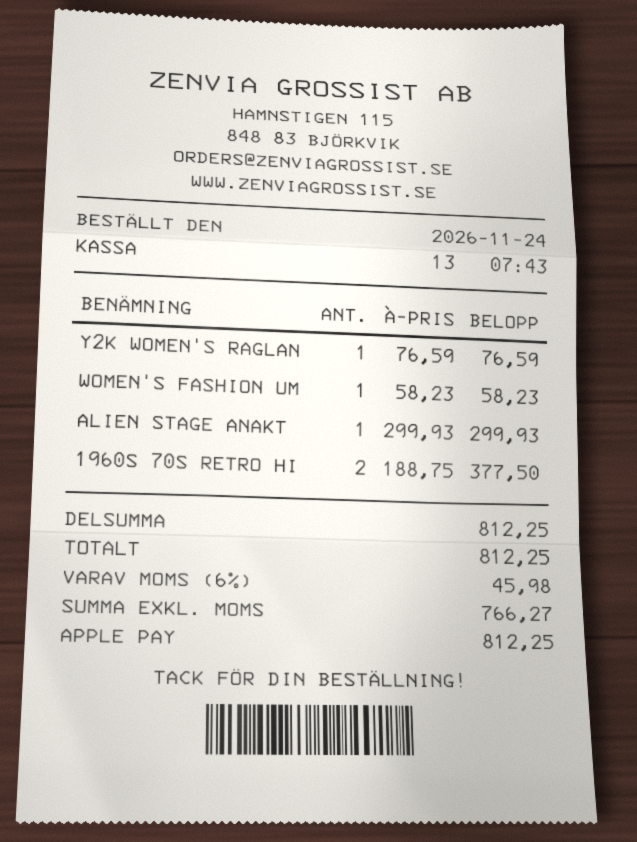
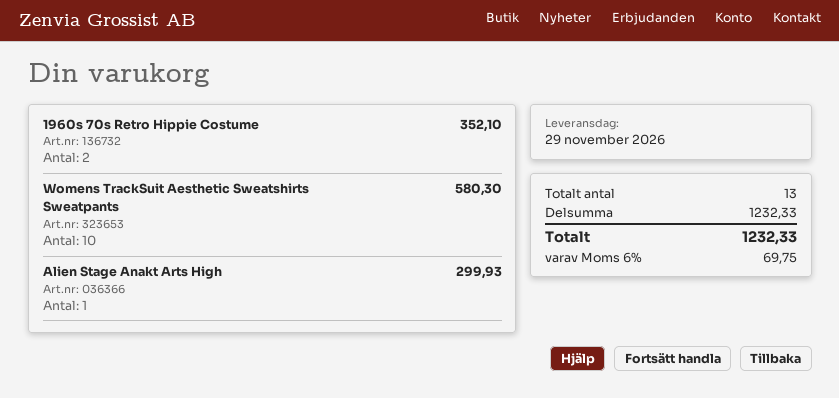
Y2K WOMEN'S RAGLAN: 1 for 76.59 -> none
WOMEN'S FASHION UM: 1 for 58.23 -> none
1960S 70S RETRO HI: 2 for 377.50 -> 2 for 352.10
Womens TrackSuit Aesthetic Sweatshirts Sweatpants: none -> 10 for 580.30
subtotal: 812.25 -> 1232.33
tax: 6% = 45.98 -> 6% = 69.75
total: 812.25 -> 1232.33

